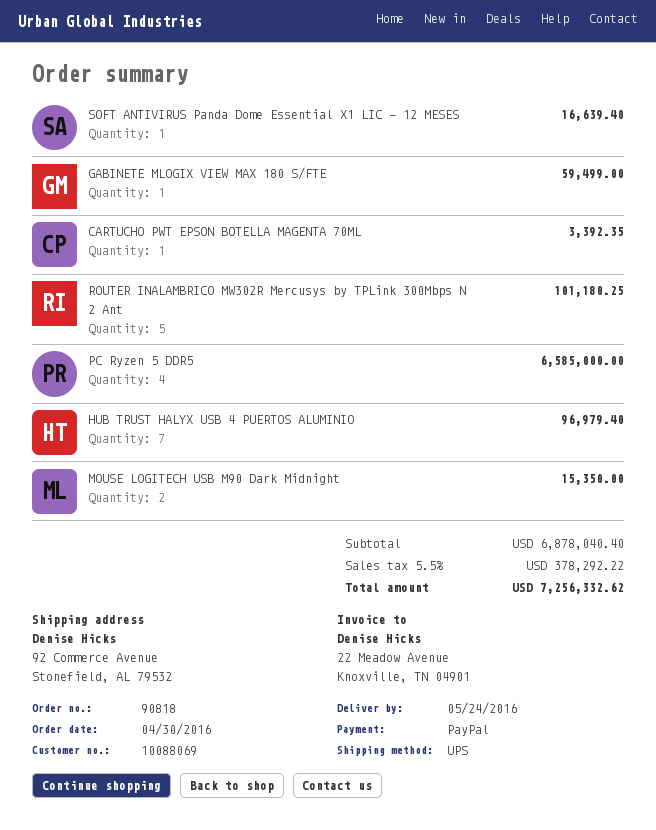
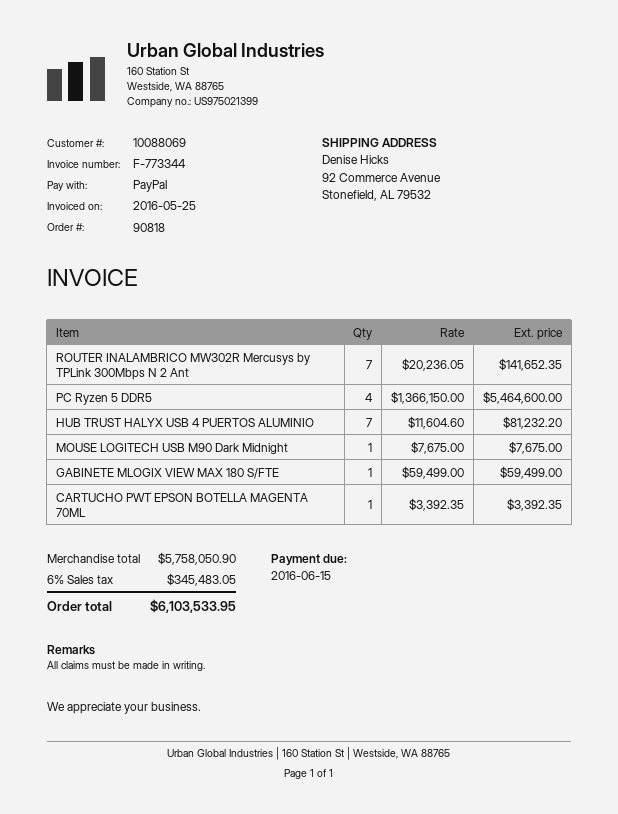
SOFT ANTIVIRUS Panda Dome Essential X1 LIC - 12 MESES: 1 for 16639.40 -> none
ROUTER INALAMBRICO MW302R Mercusys by TPLink 300Mbps N 2 Ant: 5 for 101180.25 -> 7 for 141652.35
PC Ryzen 5 DDR5: 4 for 6585000.00 -> 4 for 5464600.00
HUB TRUST HALYX USB 4 PUERTOS ALUMINIO: 7 for 96979.40 -> 7 for 81232.20
MOUSE LOGITECH USB M90 Dark Midnight: 2 for 15350.00 -> 1 for 7675.00
subtotal: 6878040.40 -> 5758050.90
tax: 5.5% = 378292.22 -> 6% = 345483.05
total: 7256332.62 -> 6103533.95

